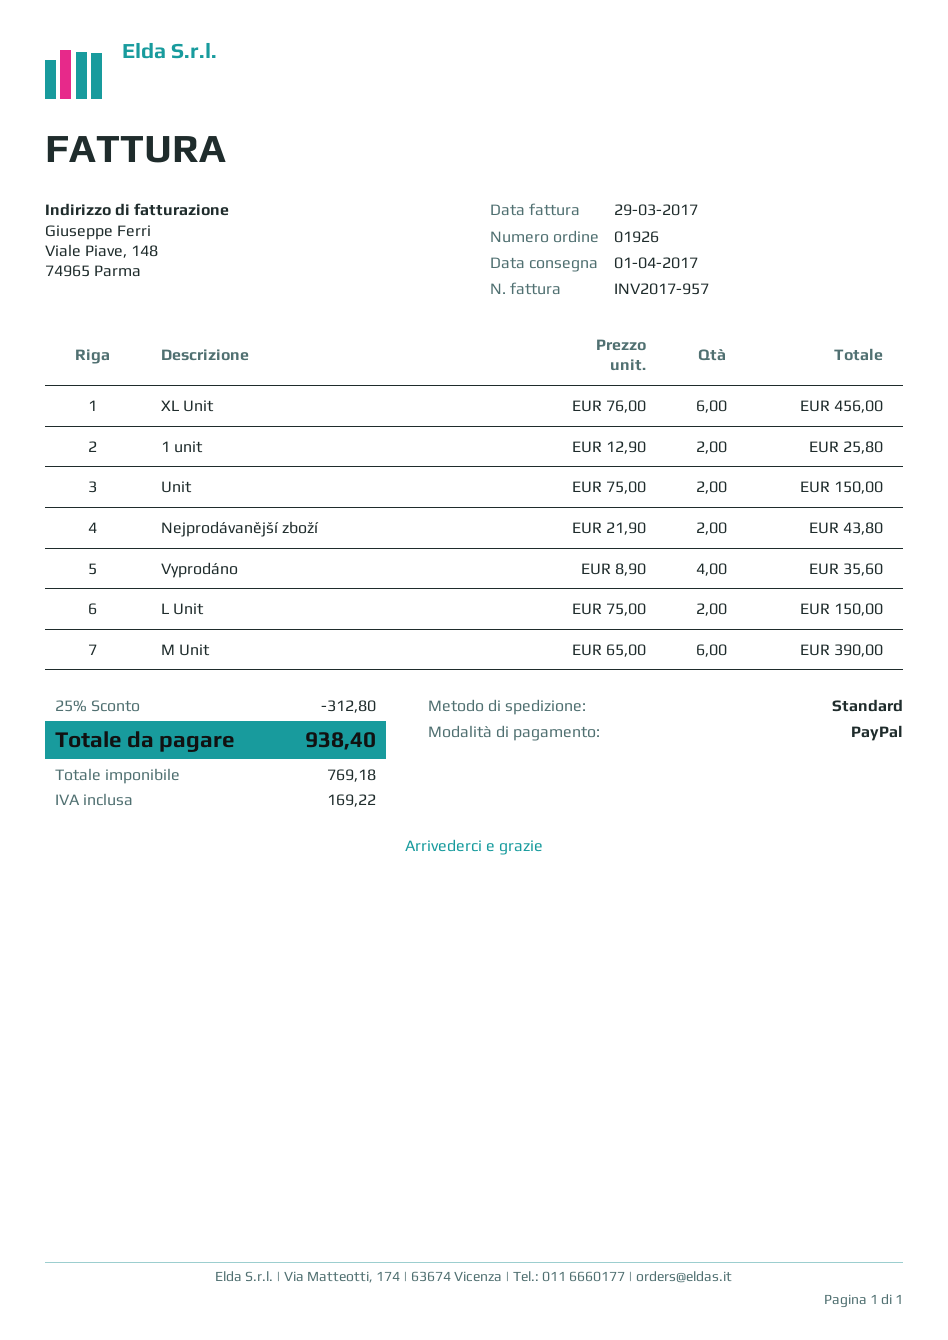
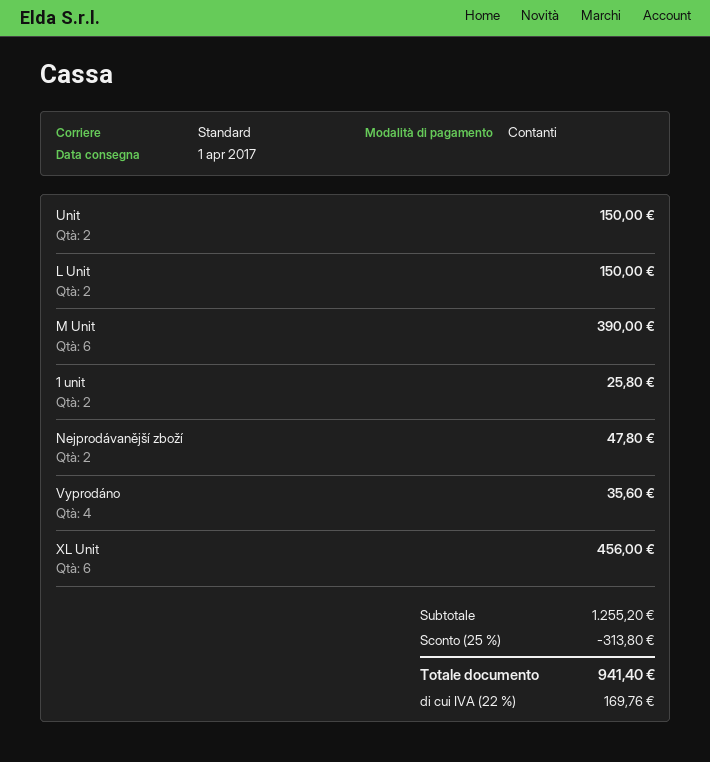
payment method: PayPal -> cash
Nejprodávanější zboží: 2 for 43.80 -> 2 for 47.80
discount: 25% = 312.80 -> 25% = 313.80
tax: 169.22 -> 169.76
total: 938.40 -> 941.40

